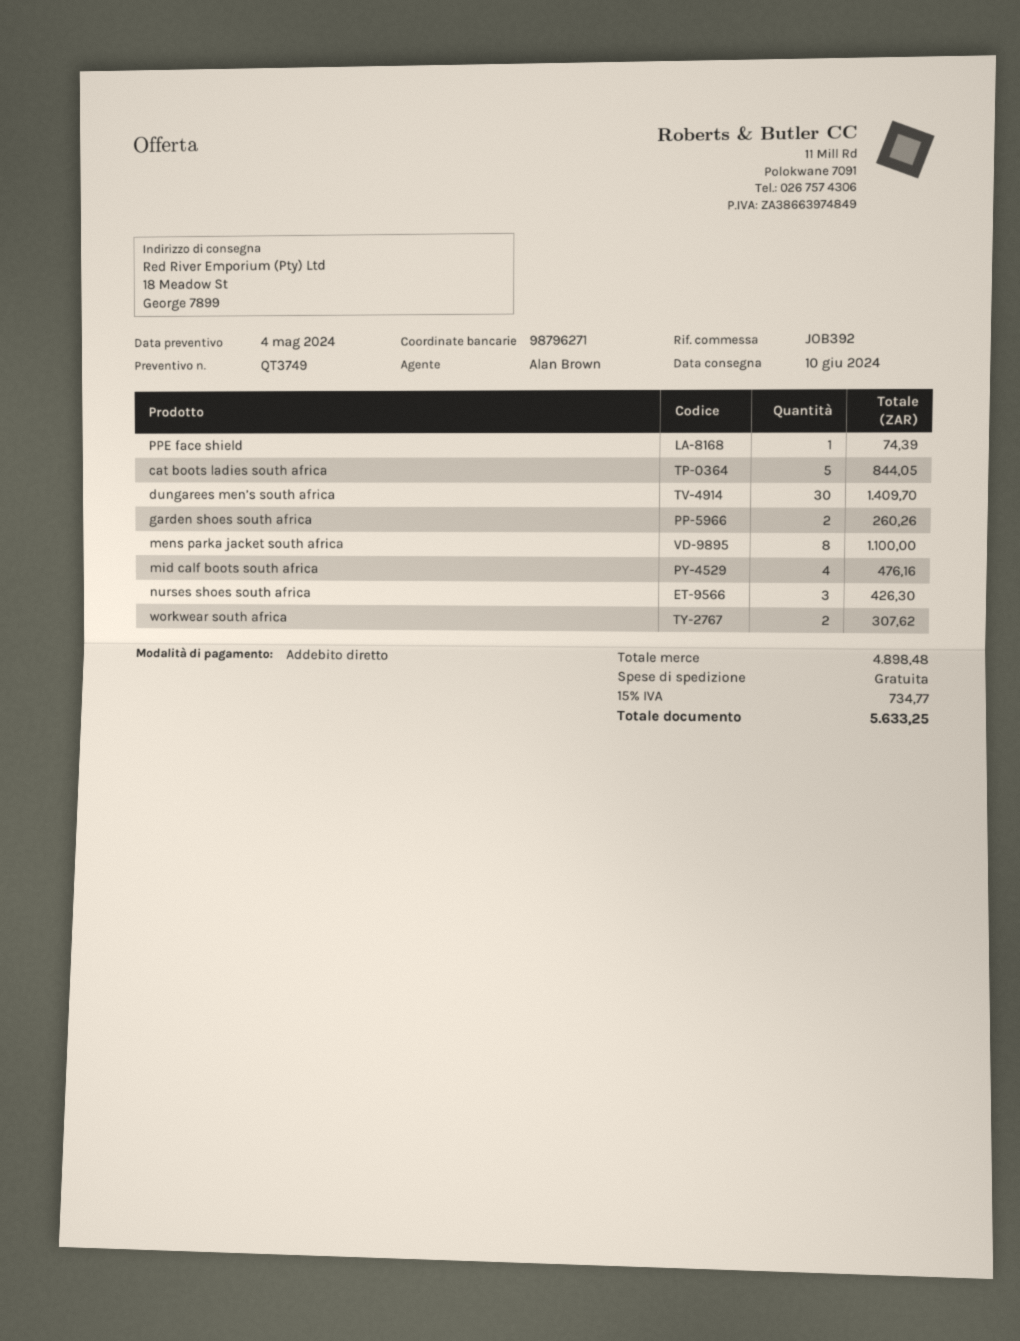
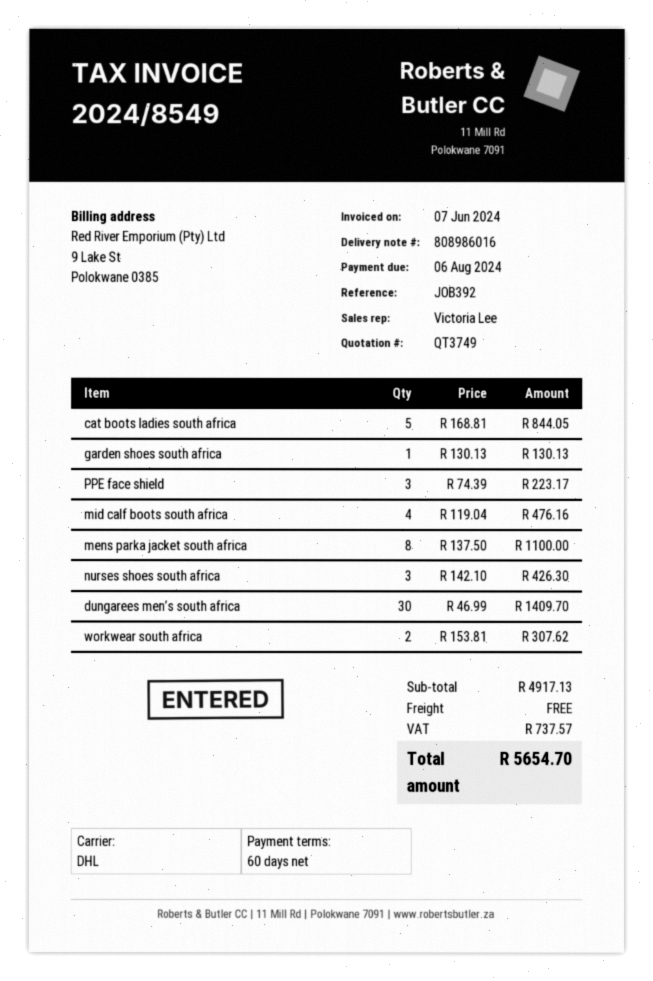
sales rep: Alan Brown -> Victoria Lee
PPE face shield: 1 for 74.39 -> 3 for 223.17
garden shoes south africa: 2 for 260.26 -> 1 for 130.13
subtotal: 4898.48 -> 4917.13
tax: 734.77 -> 737.57
total: 5633.25 -> 5654.70

